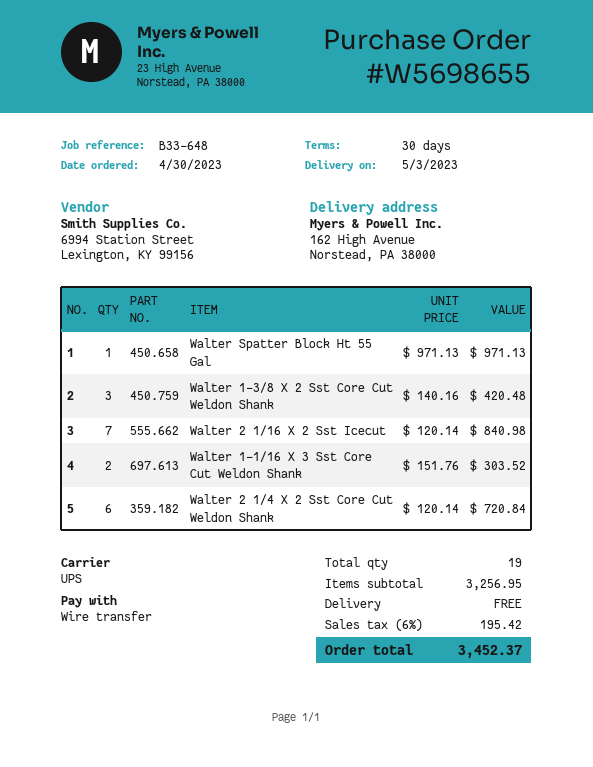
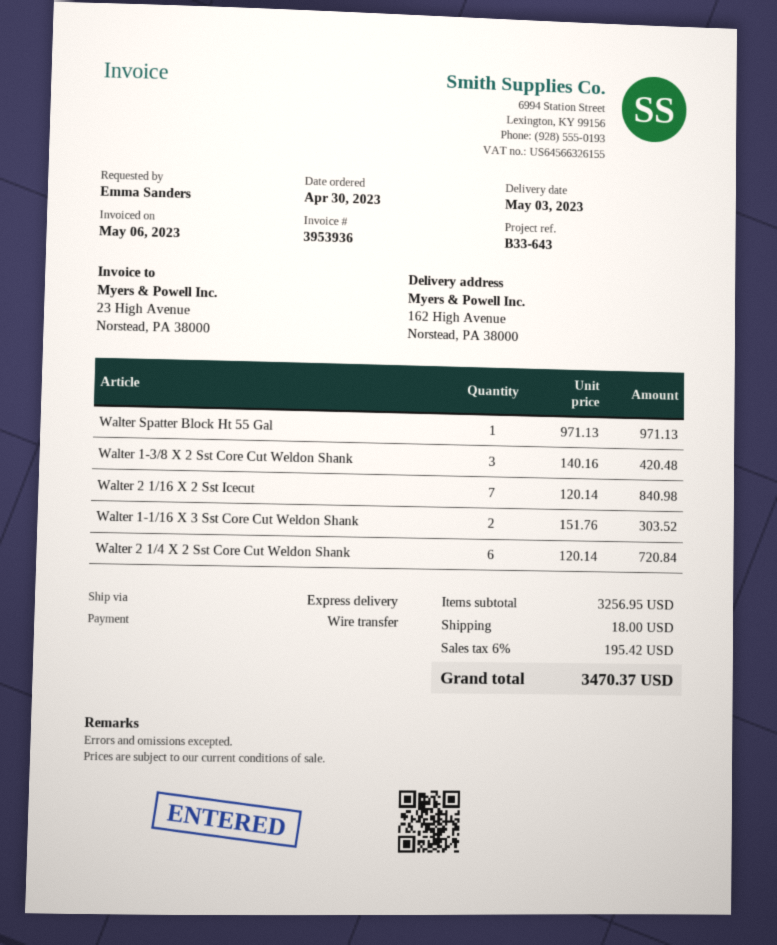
reference: B33-648 -> B33-643
shipping method: UPS -> express
shipping: 0.00 -> 18.00
total: 3452.37 -> 3470.37

